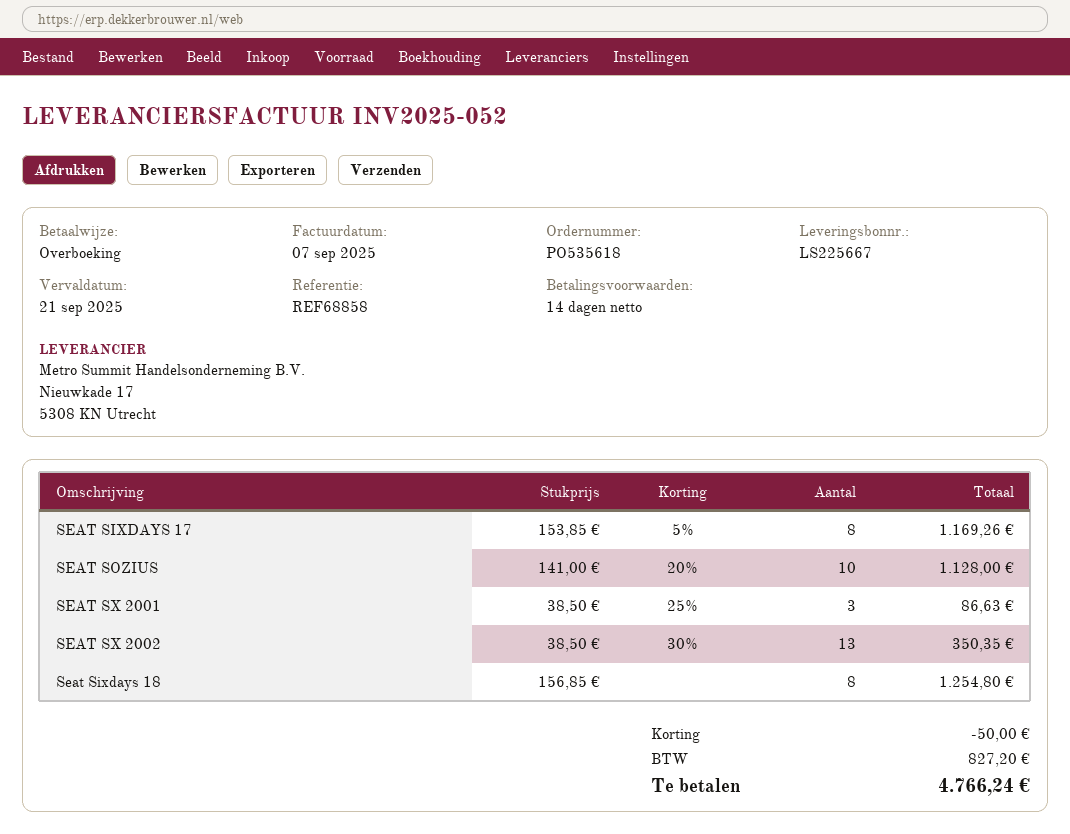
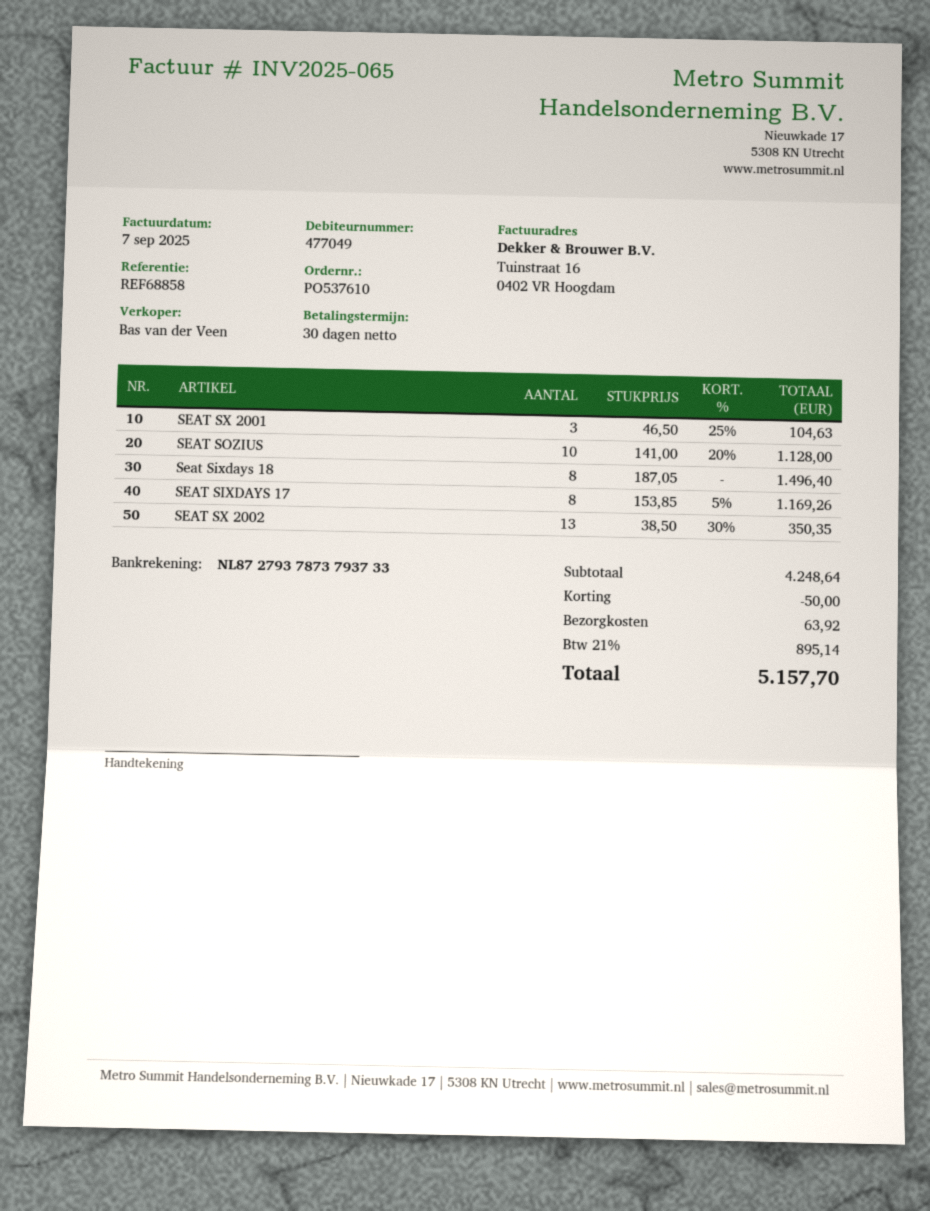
order number: PO535618 -> PO537610
invoice number: INV2025-052 -> INV2025-065
payment terms: 14 days -> 30 days
SEAT SX 2001: 3 x 38.50 - 25% = 86.63 -> 3 x 46.50 - 25% = 104.63
Seat Sixdays 18: 8 x 156.85 = 1254.80 -> 8 x 187.05 = 1496.40
shipping: none -> 63.92
tax: 827.20 -> 895.14
total: 4766.24 -> 5157.70

